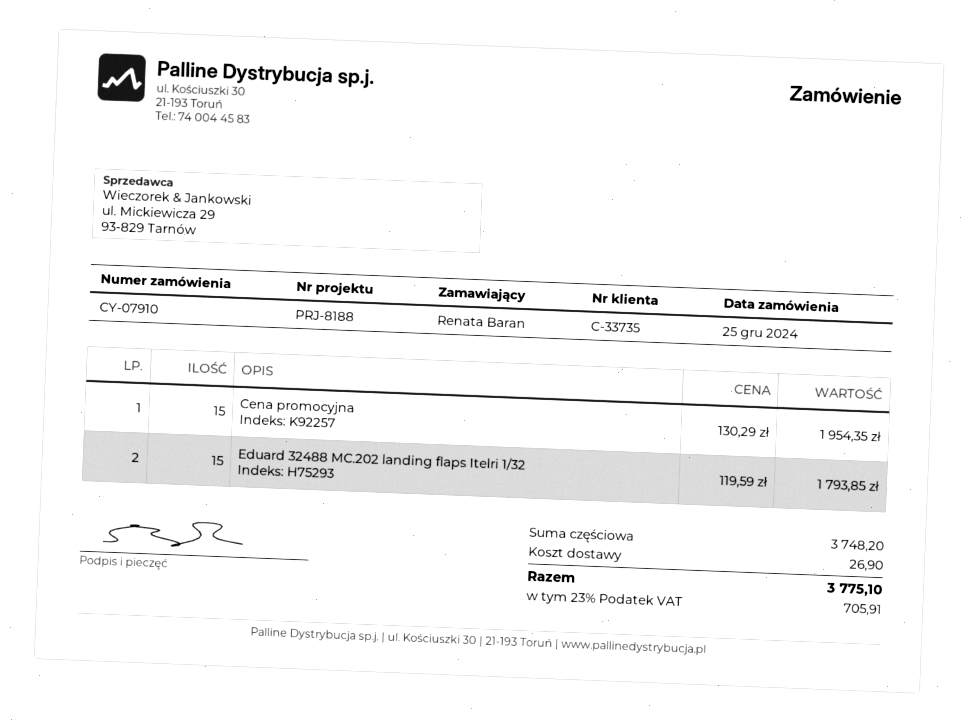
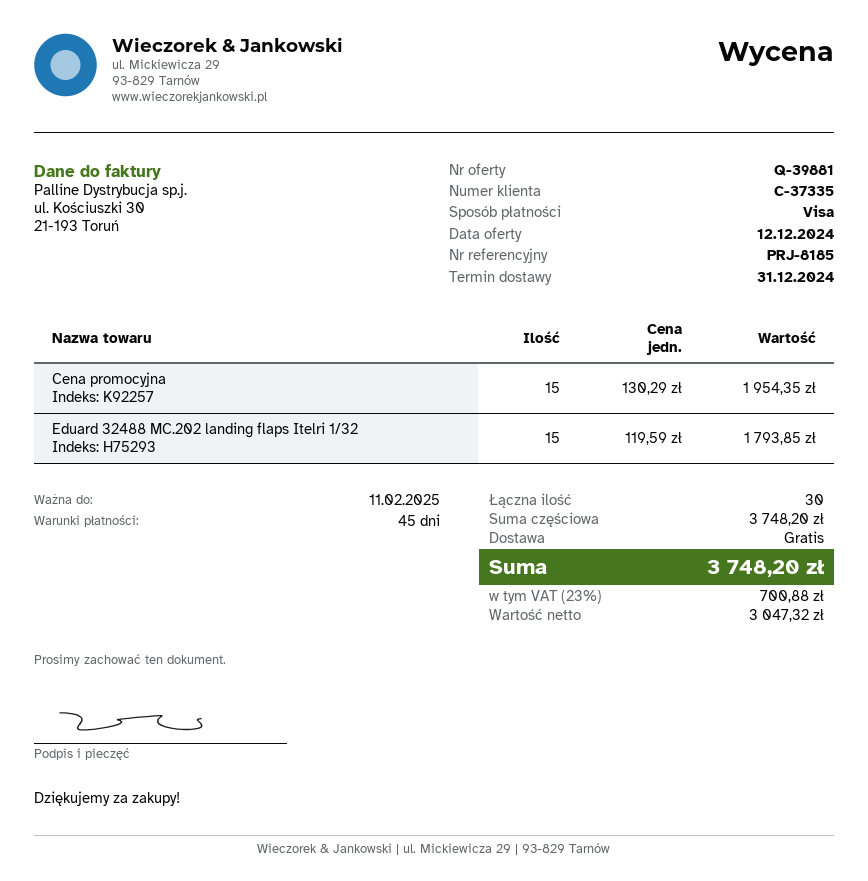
customer number: C-33735 -> C-37335
reference: PRJ-8188 -> PRJ-8185
shipping: 26.90 -> 0.00
tax: 23% = 705.91 -> 23% = 700.88
total: 3775.10 -> 3748.20

